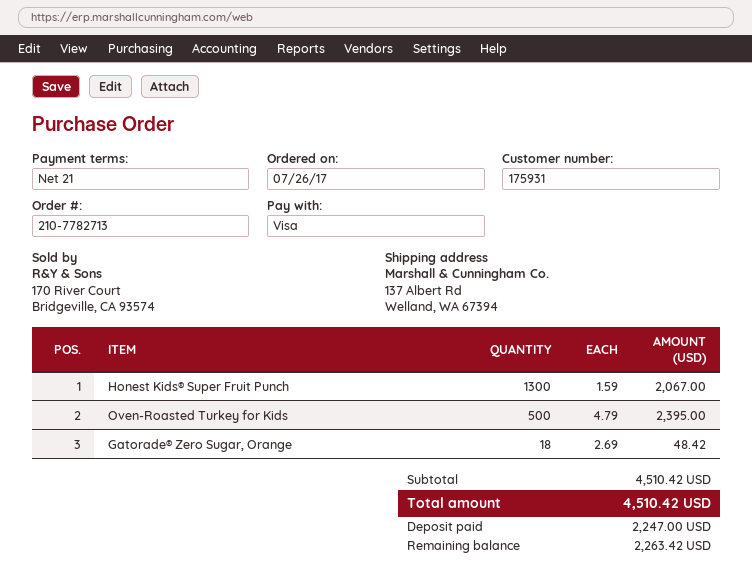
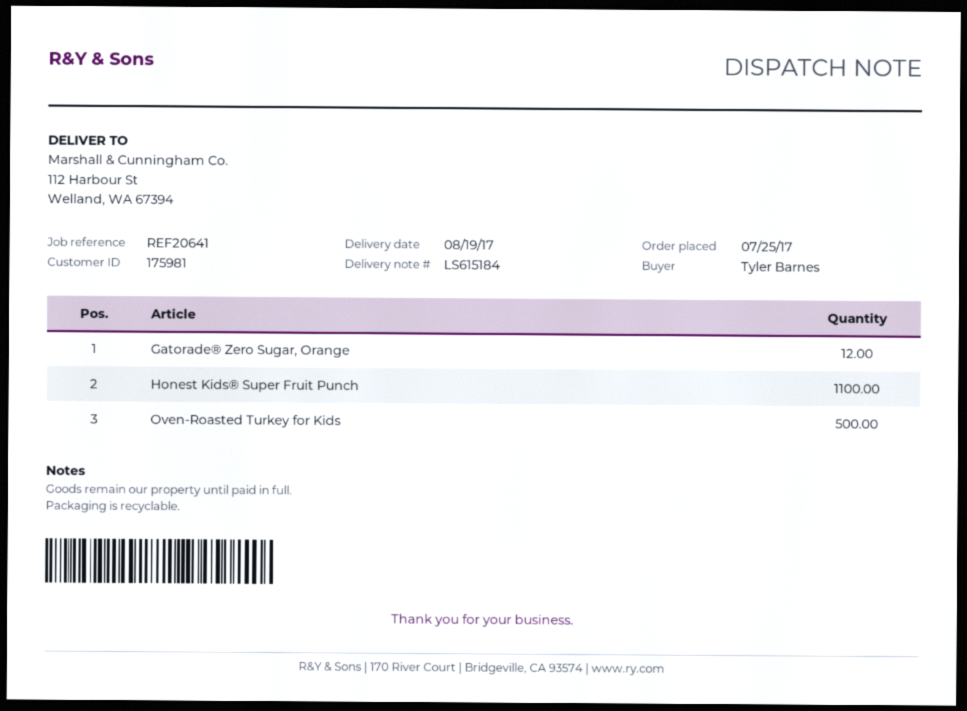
order date: 2017-07-26 -> 2017-07-25
customer number: 175931 -> 175981
ship to: 137 Albert Rd, Welland, WA 67394 -> 112 Harbour St, Welland, WA 67394
Honest Kids® Super Fruit Punch: 1300 -> 1100
Gatorade® Zero Sugar, Orange: 18 -> 12

